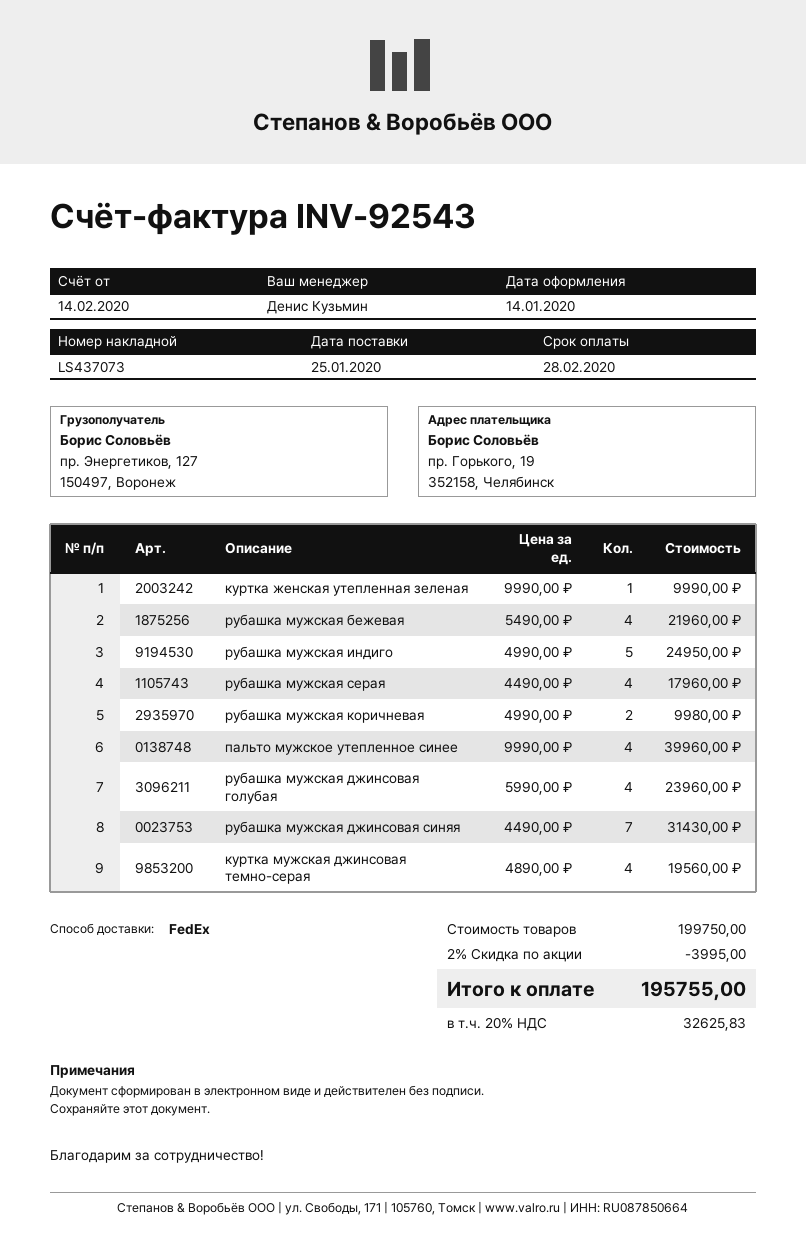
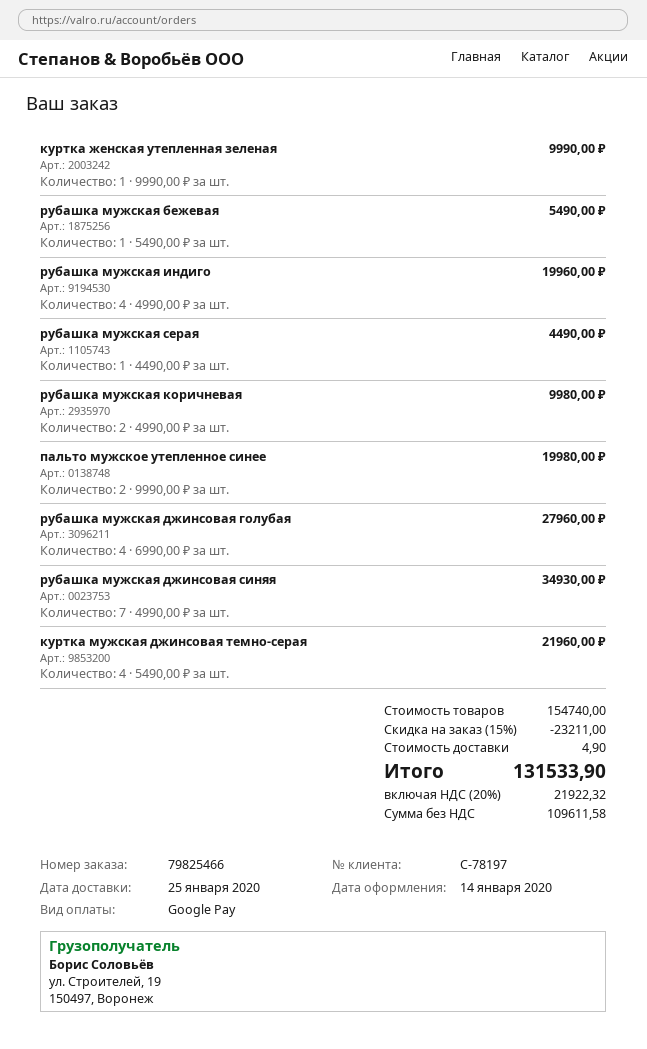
ship to: пр. Энергетиков, 127, 150497, Воронеж -> ул. Строителей, 19, 150497, Воронеж
рубашка мужская бежевая: 4 x 5490.00 = 21960.00 -> 1 x 5490.00 = 5490.00
рубашка мужская индиго: 5 x 4990.00 = 24950.00 -> 4 x 4990.00 = 19960.00
рубашка мужская серая: 4 x 4490.00 = 17960.00 -> 1 x 4490.00 = 4490.00
пальто мужское утепленное синее: 4 x 9990.00 = 39960.00 -> 2 x 9990.00 = 19980.00
рубашка мужская джинсовая голубая: 4 x 5990.00 = 23960.00 -> 4 x 6990.00 = 27960.00
рубашка мужская джинсовая синяя: 7 x 4490.00 = 31430.00 -> 7 x 4990.00 = 34930.00
куртка мужская джинсовая темно-серая: 4 x 4890.00 = 19560.00 -> 4 x 5490.00 = 21960.00
subtotal: 199750.00 -> 154740.00
discount: 2% = 3995.00 -> 15% = 23211.00
shipping: none -> 4.90
tax: 20% = 32625.83 -> 20% = 21922.32
total: 195755.00 -> 131533.90

